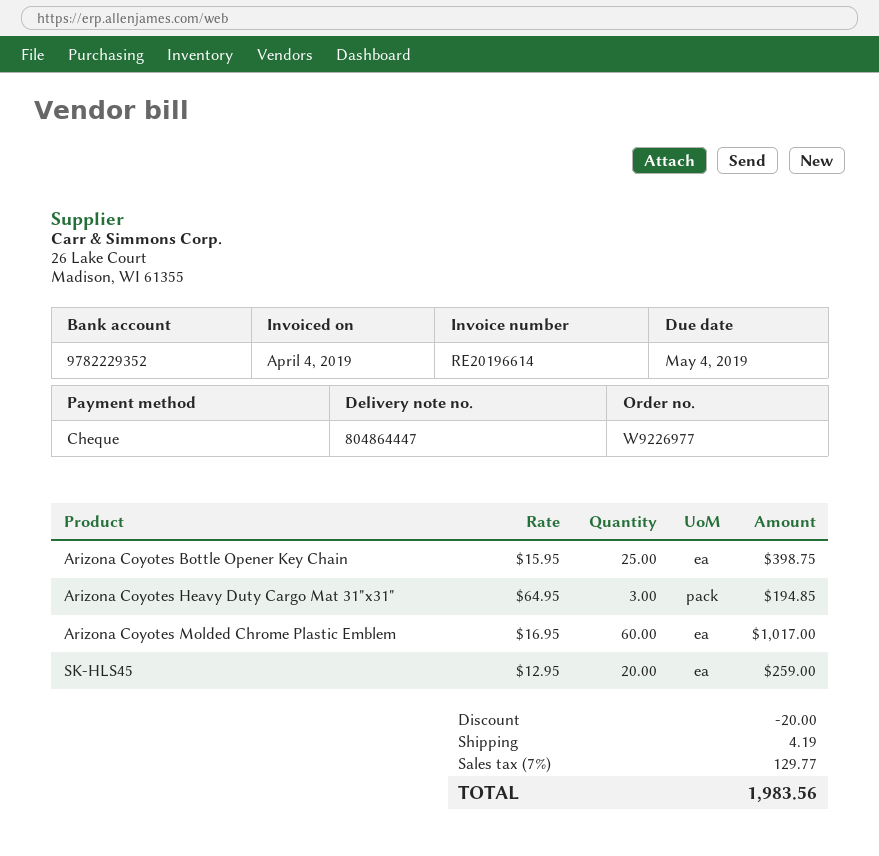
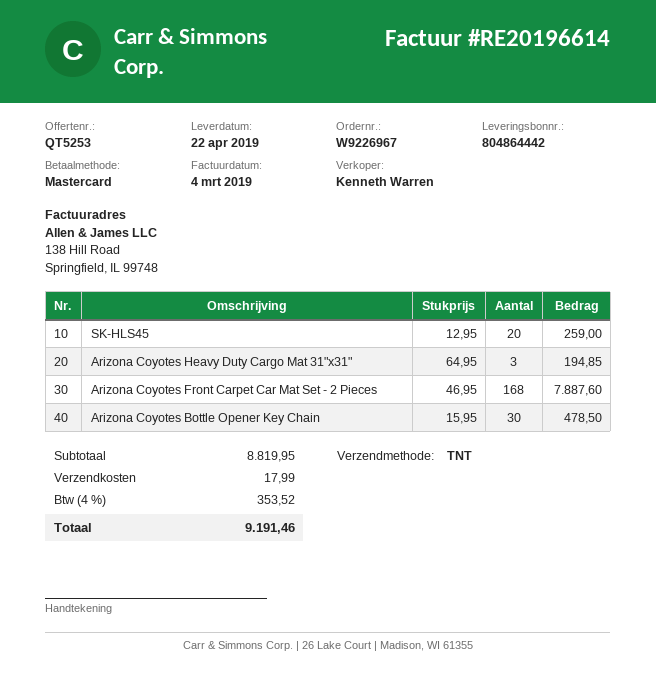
order number: W9226977 -> W9226967
delivery note number: 804864447 -> 804864442
invoice date: 2019-04-04 -> 2019-03-04
payment method: cheque -> Mastercard
Arizona Coyotes Bottle Opener Key Chain: 25 x 15.95 = 398.75 -> 30 x 15.95 = 478.50
Arizona Coyotes Molded Chrome Plastic Emblem: 60 x 16.95 = 1017.00 -> none
Arizona Coyotes Front Carpet Car Mat Set - 2 Pieces: none -> 168 x 46.95 = 7887.60
discount: 20.00 -> none
shipping: 4.19 -> 17.99
tax: 7% = 129.77 -> 4% = 353.52
total: 1983.56 -> 9191.46

